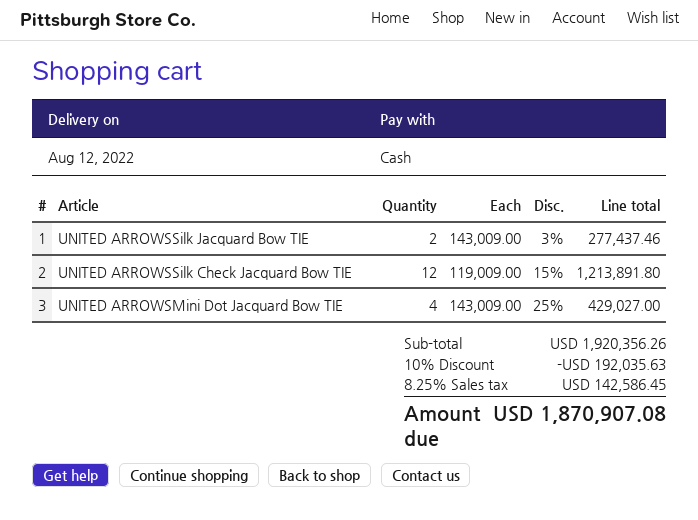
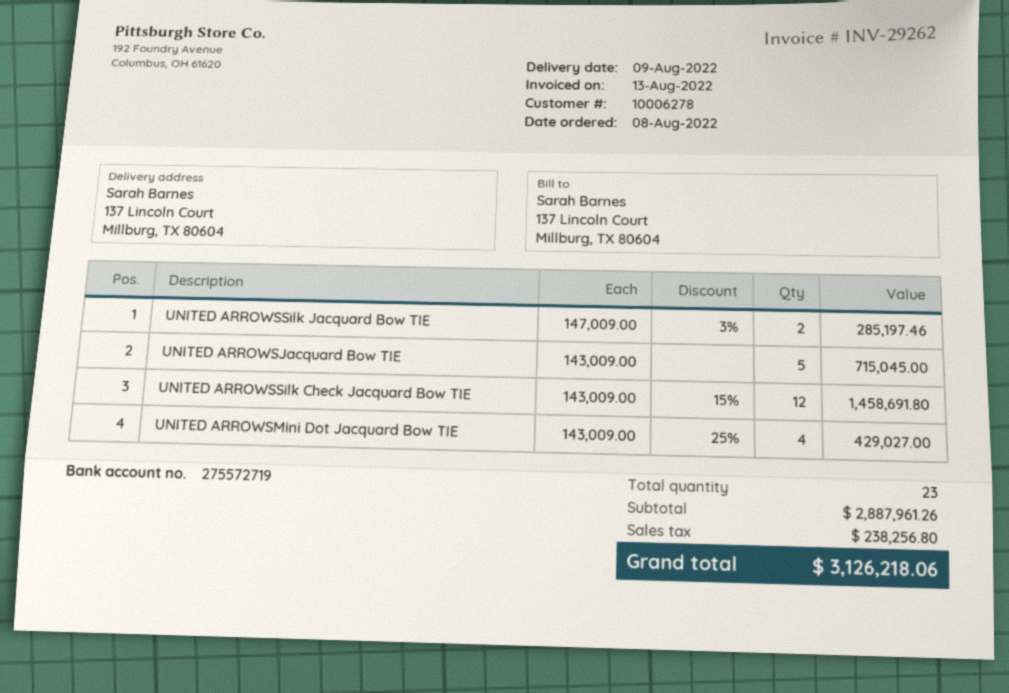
delivery date: 2022-08-12 -> 2022-08-09
UNITED ARROWSSilk Jacquard Bow TIE: 2 x 143009.00 - 3% = 277437.46 -> 2 x 147009.00 - 3% = 285197.46
UNITED ARROWSSilk Check Jacquard Bow TIE: 12 x 119009.00 - 15% = 1213891.80 -> 12 x 143009.00 - 15% = 1458691.80
UNITED ARROWSJacquard Bow TIE: none -> 5 x 143009.00 = 715045.00
subtotal: 1920356.26 -> 2887961.26
discount: 10% = 192035.63 -> none
tax: 142586.45 -> 238256.80
total: 1870907.08 -> 3126218.06

